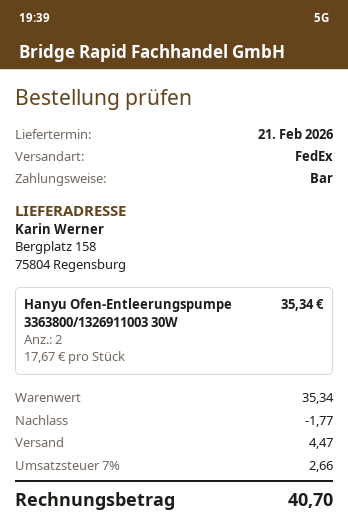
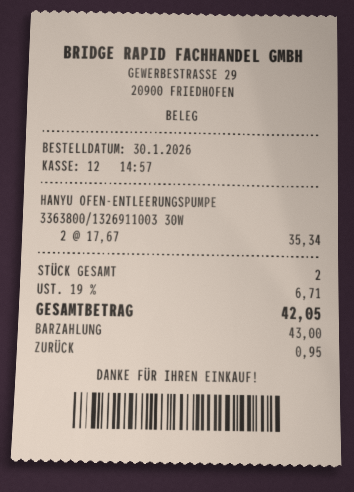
discount: 1.77 -> none
shipping: 4.47 -> none
tax: 7% = 2.66 -> 19% = 6.71
total: 40.70 -> 42.05

